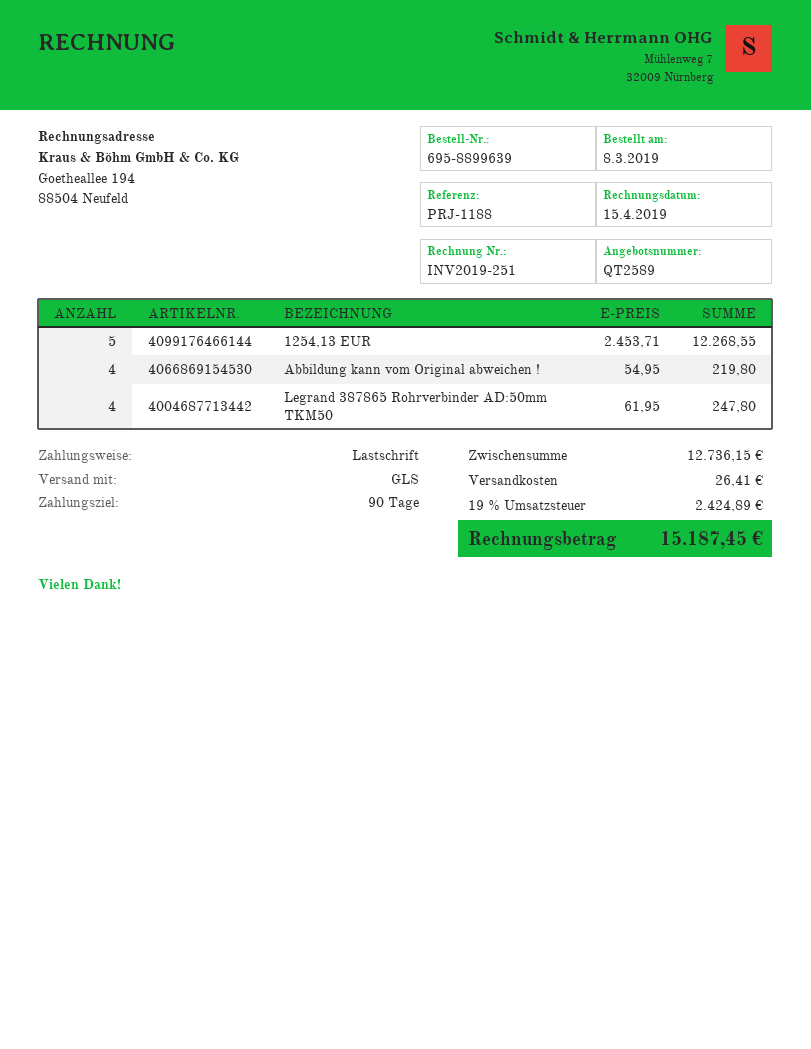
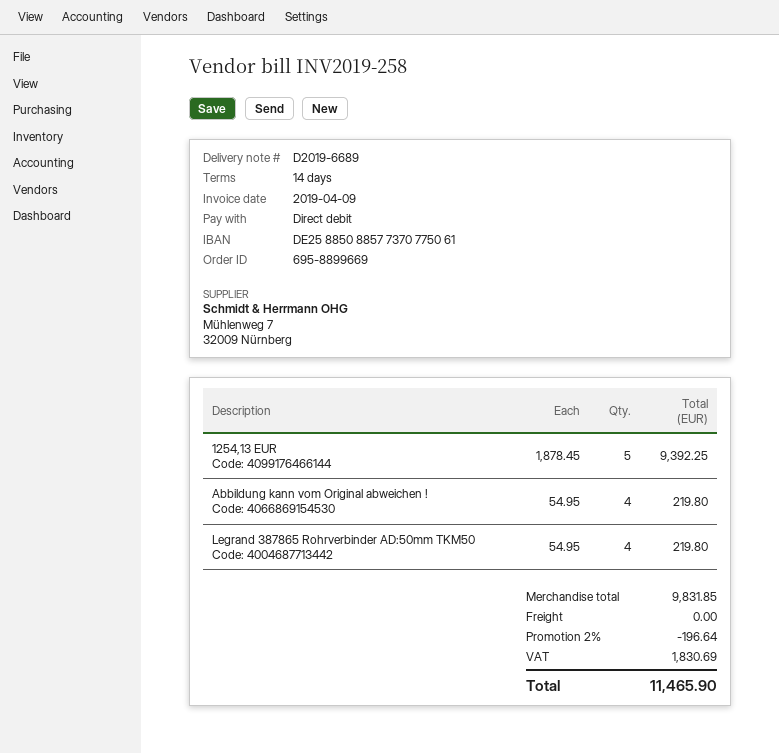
order number: 695-8899639 -> 695-8899669
invoice number: INV2019-251 -> INV2019-258
invoice date: 2019-04-15 -> 2019-04-09
payment terms: 90 days -> 14 days
1254,13 EUR: 5 x 2453.71 = 12268.55 -> 5 x 1878.45 = 9392.25
Legrand 387865 Rohrverbinder AD:50mm TKM50: 4 x 61.95 = 247.80 -> 4 x 54.95 = 219.80
subtotal: 12736.15 -> 9831.85
discount: none -> 2% = 196.64
shipping: 26.41 -> 0.00
tax: 2424.89 -> 1830.69
total: 15187.45 -> 11465.90

